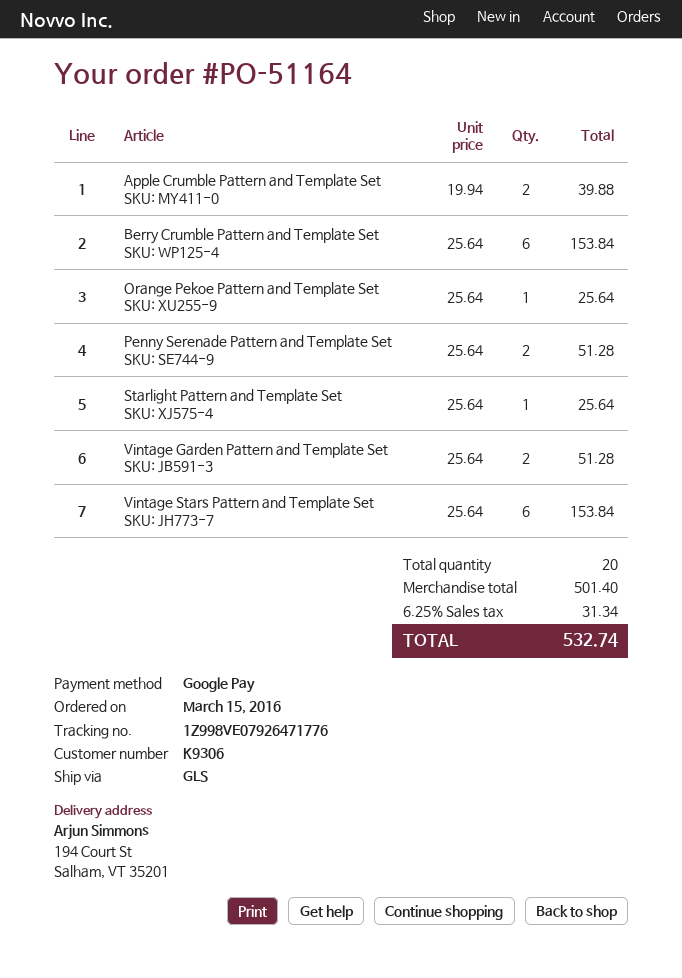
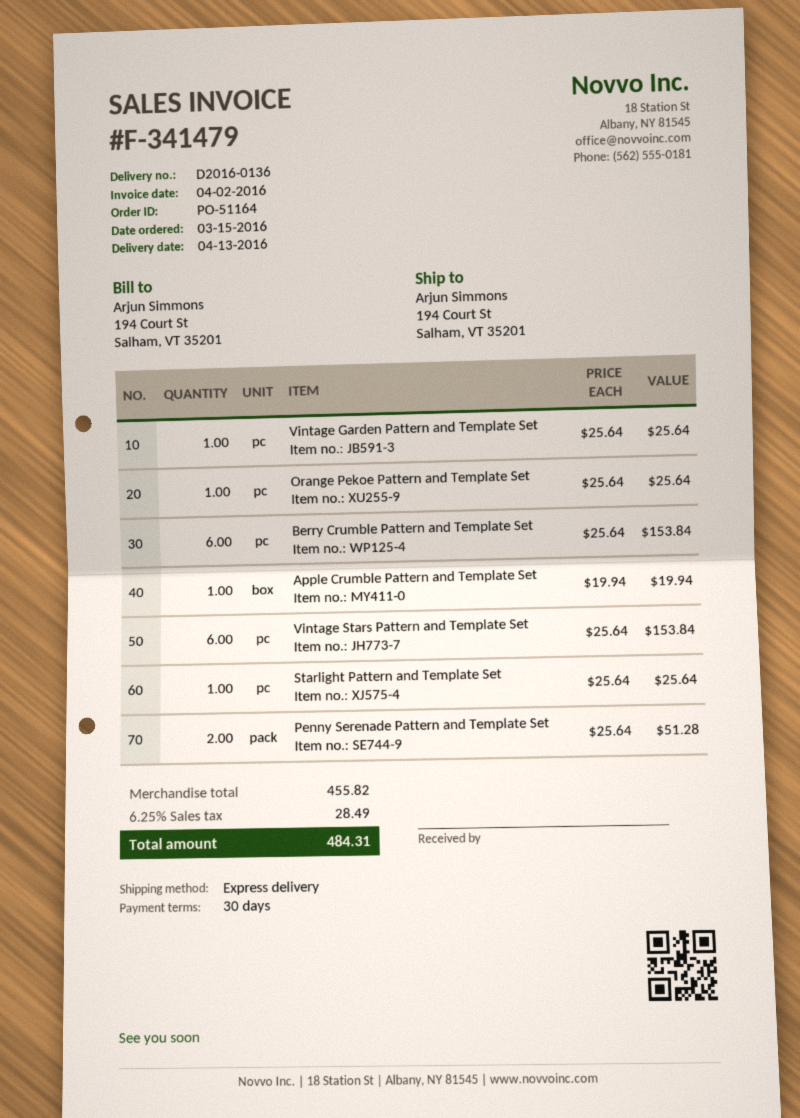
shipping method: GLS -> express
Apple Crumble Pattern and Template Set: 2 x 19.94 = 39.88 -> 1 x 19.94 = 19.94
Vintage Garden Pattern and Template Set: 2 x 25.64 = 51.28 -> 1 x 25.64 = 25.64
subtotal: 501.40 -> 455.82
tax: 6.25% = 31.34 -> 6.25% = 28.49
total: 532.74 -> 484.31

